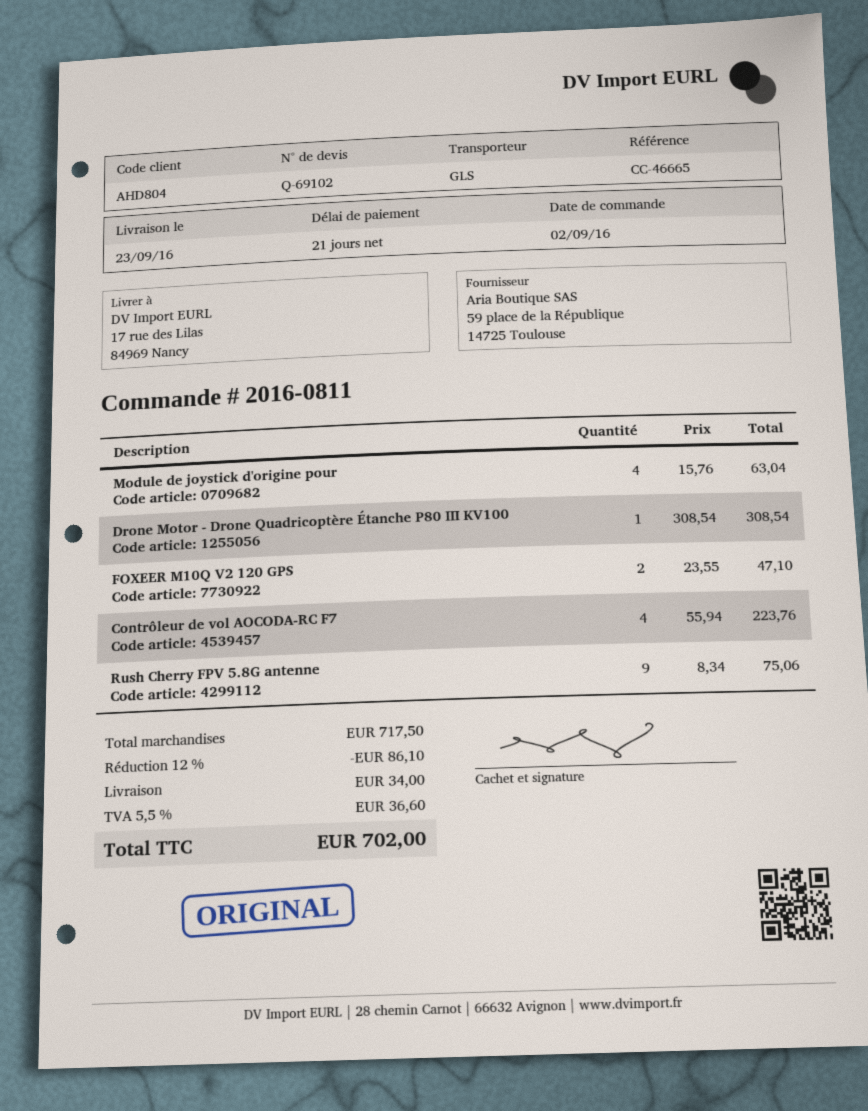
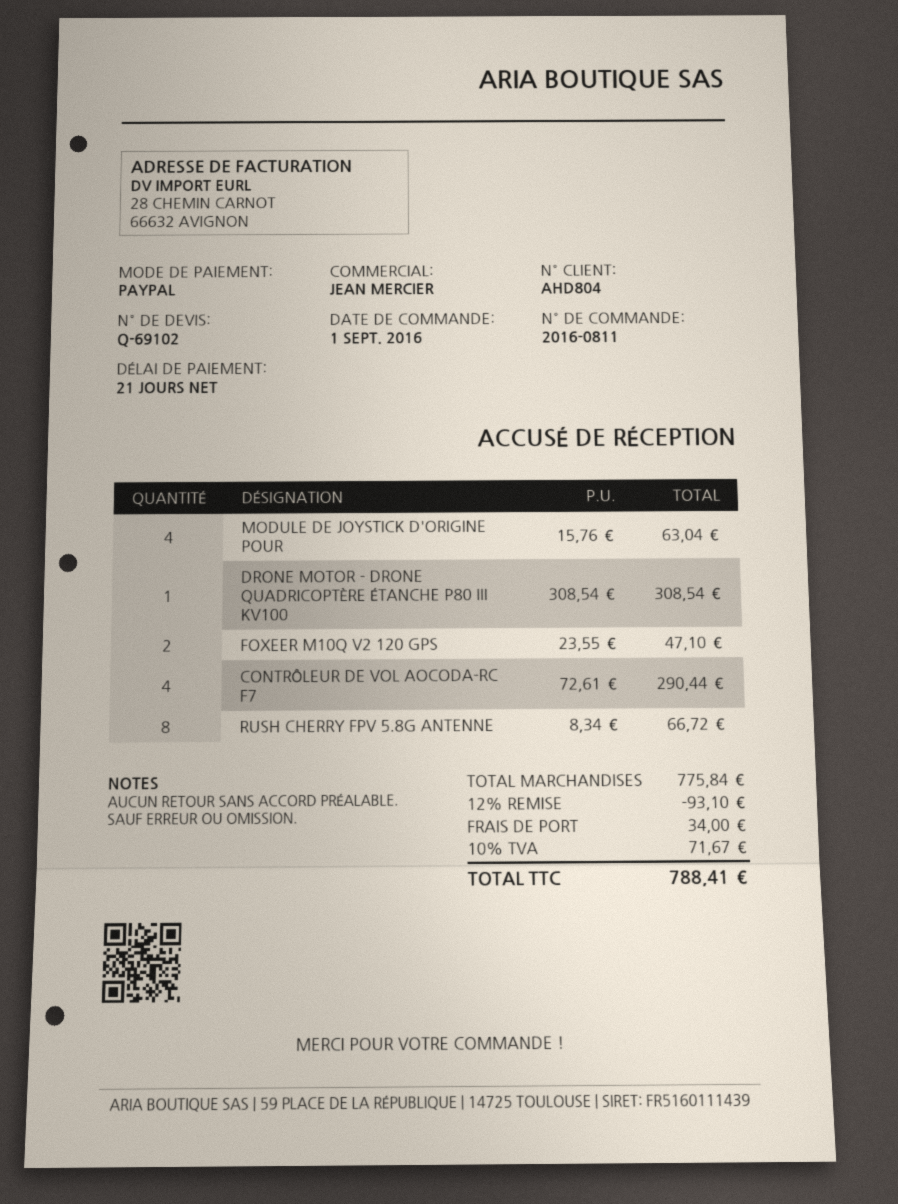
order date: 2016-09-02 -> 2016-09-01
Contrôleur de vol AOCODA-RC F7: 4 x 55.94 = 223.76 -> 4 x 72.61 = 290.44
Rush Cherry FPV 5.8G antenne: 9 x 8.34 = 75.06 -> 8 x 8.34 = 66.72
subtotal: 717.50 -> 775.84
discount: 12% = 86.10 -> 12% = 93.10
tax: 5.5% = 36.60 -> 10% = 71.67
total: 702.00 -> 788.41

